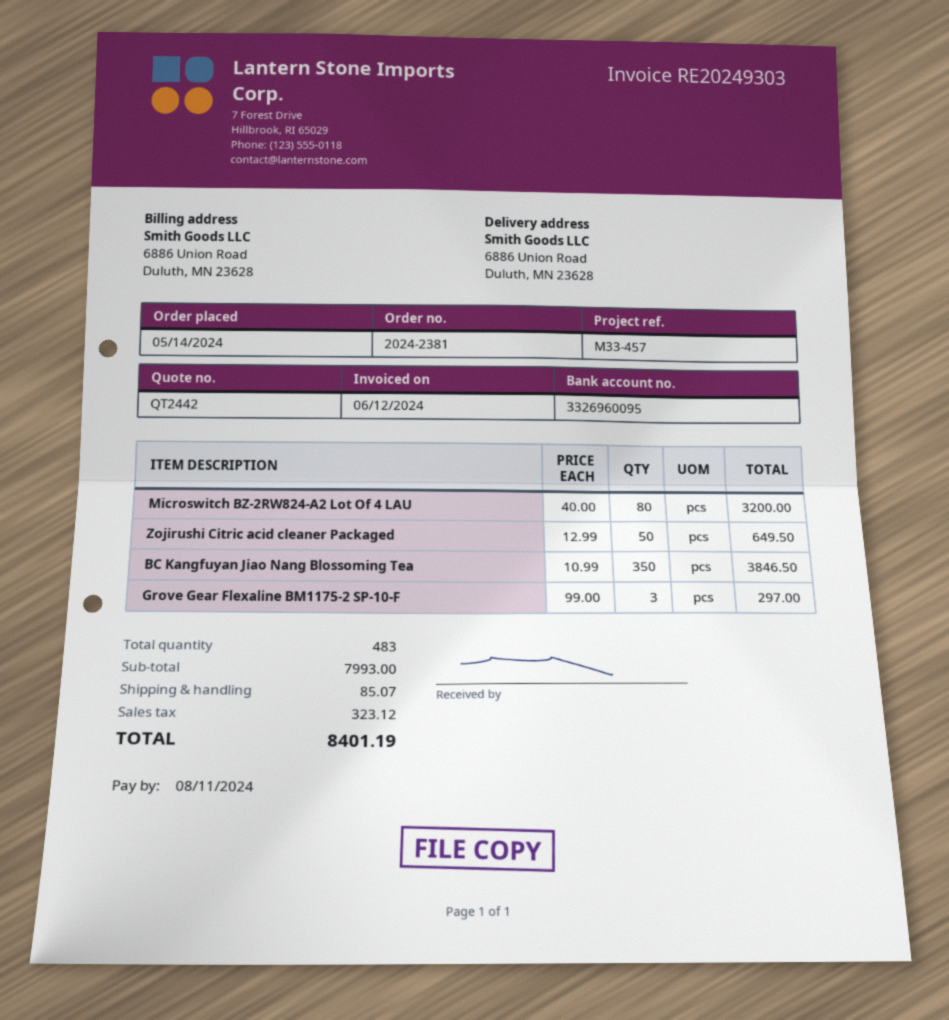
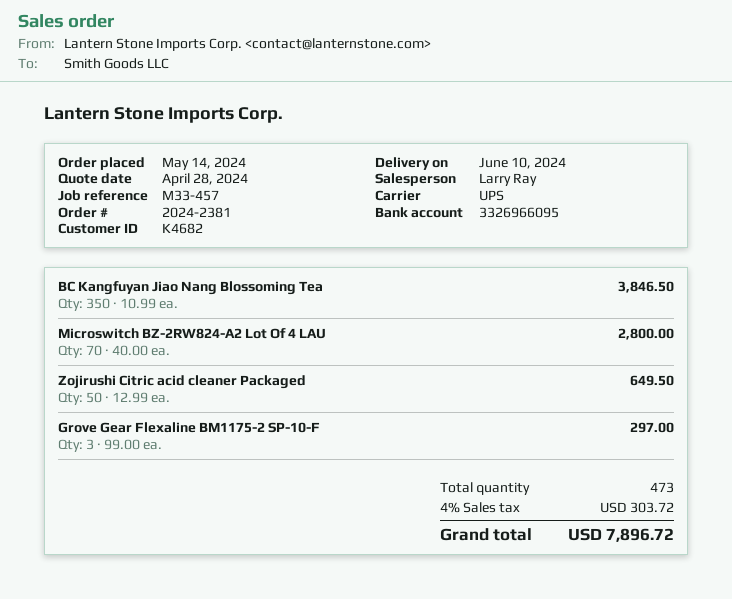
bank account: 3326960095 -> 3326966095
Microswitch BZ-2RW824-A2 Lot Of 4 LAU: 80 x 40.00 = 3200.00 -> 70 x 40.00 = 2800.00
total quantity: 483 -> 473
shipping: 85.07 -> none
tax: 323.12 -> 303.72
total: 8401.19 -> 7896.72

